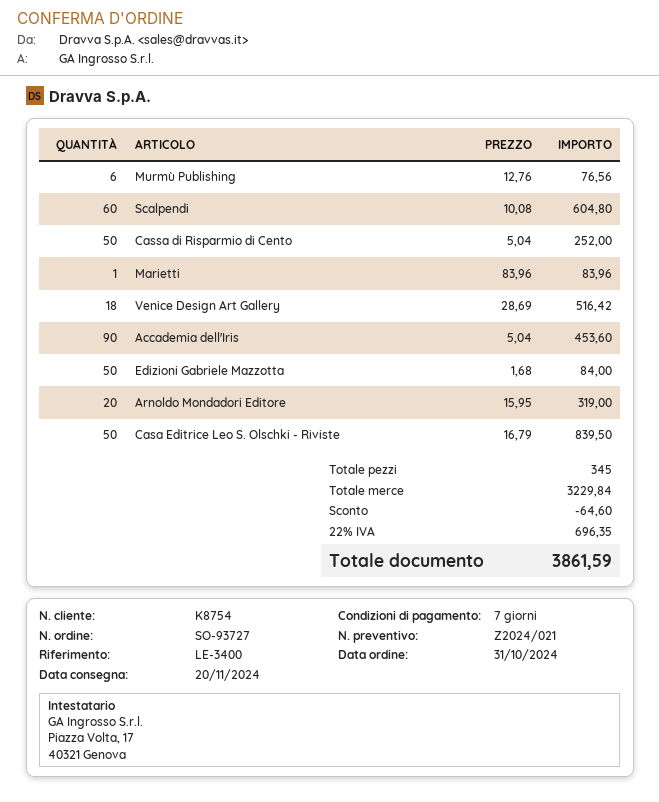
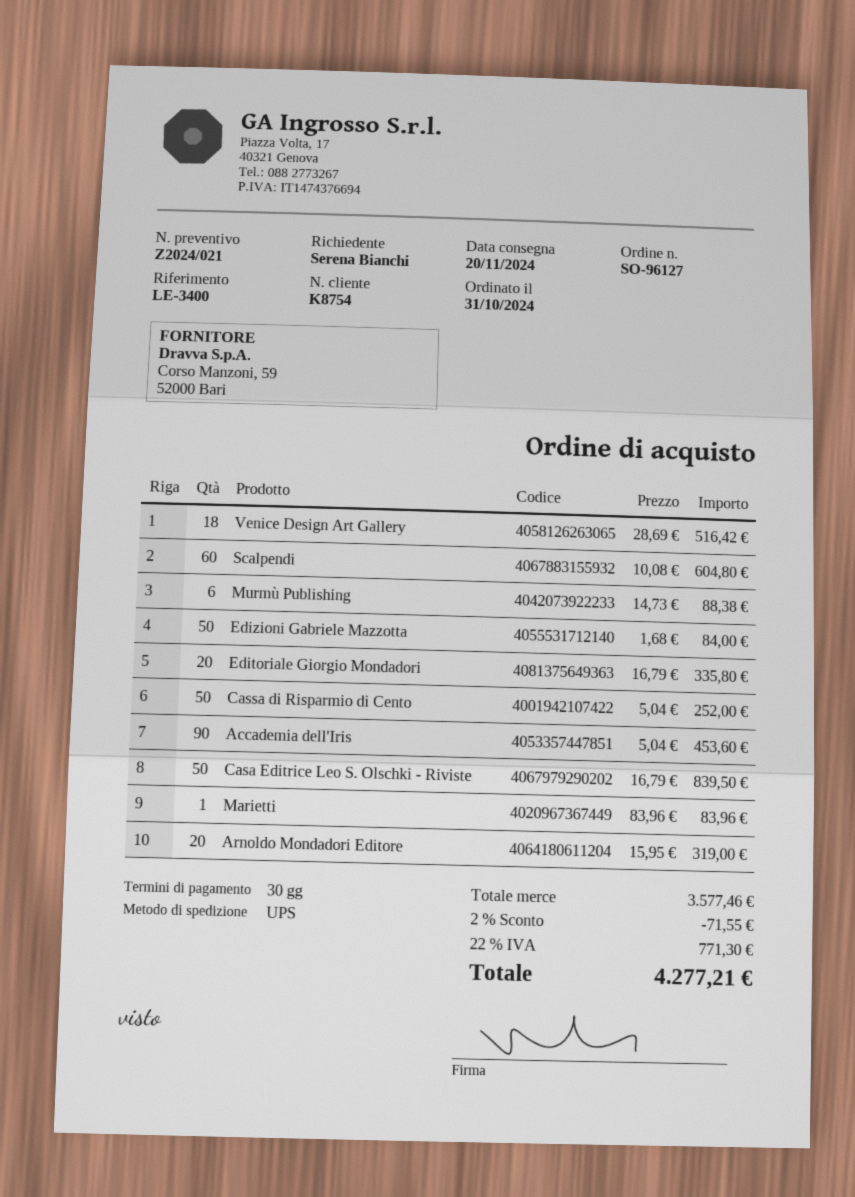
order number: SO-93727 -> SO-96127
payment terms: 7 days -> 30 days
Murmù Publishing: 6 x 12.76 = 76.56 -> 6 x 14.73 = 88.38
Editoriale Giorgio Mondadori: none -> 20 x 16.79 = 335.80
subtotal: 3229.84 -> 3577.46
discount: 64.60 -> 71.55
tax: 22% = 696.35 -> 22% = 771.30
total: 3861.59 -> 4277.21

